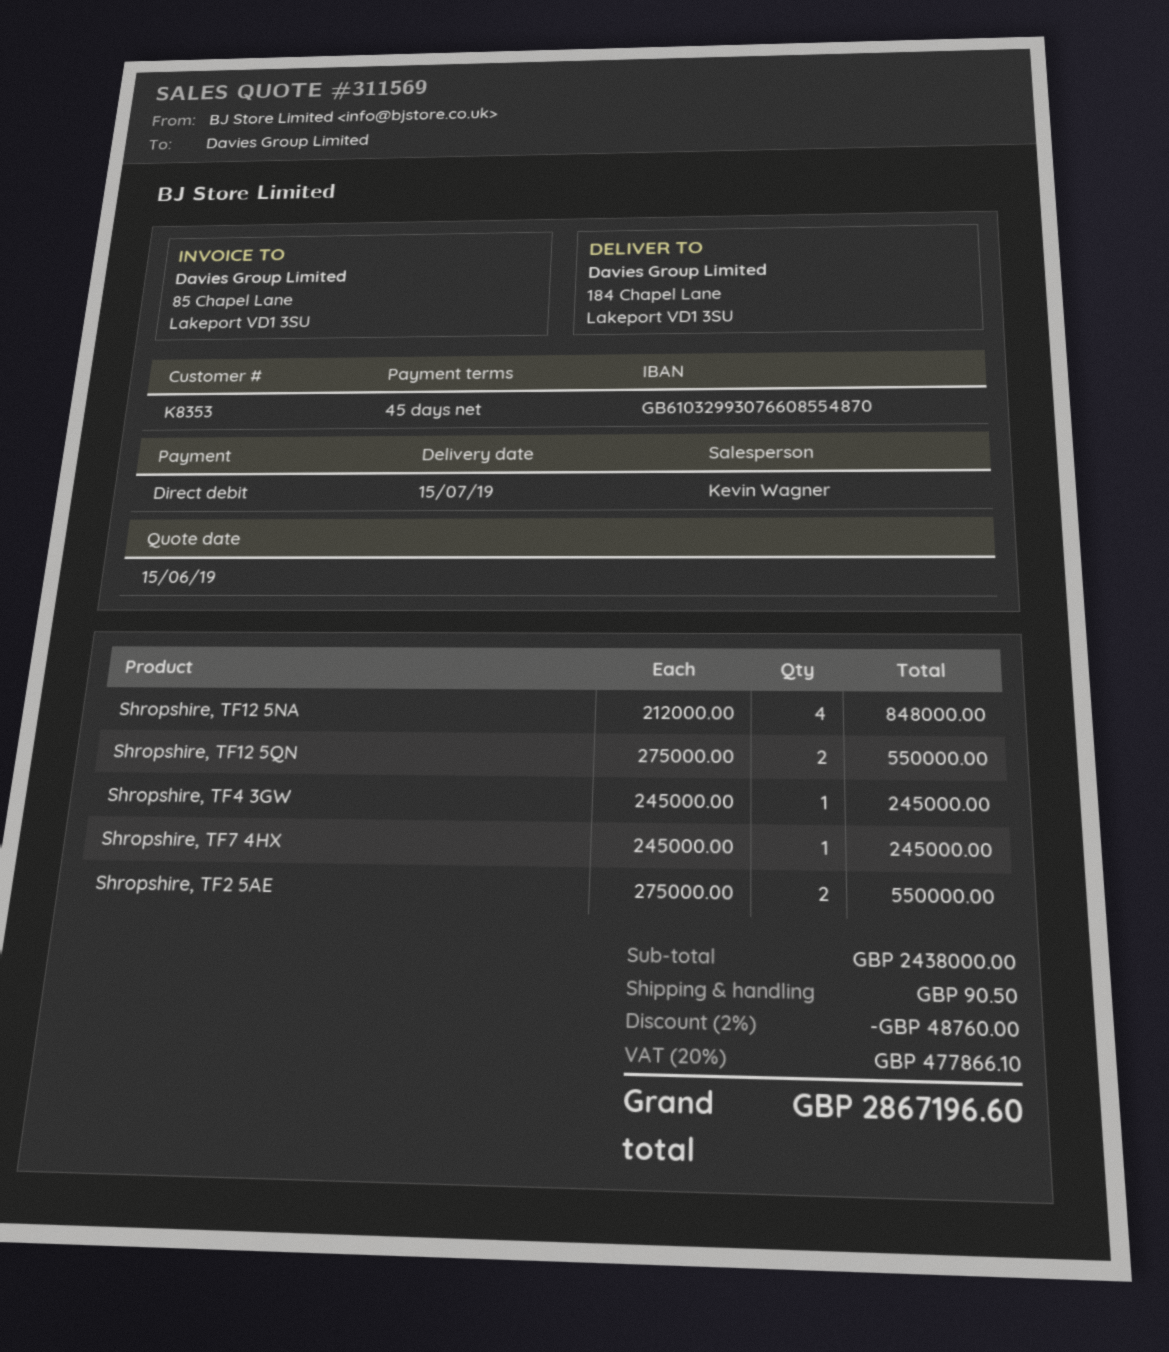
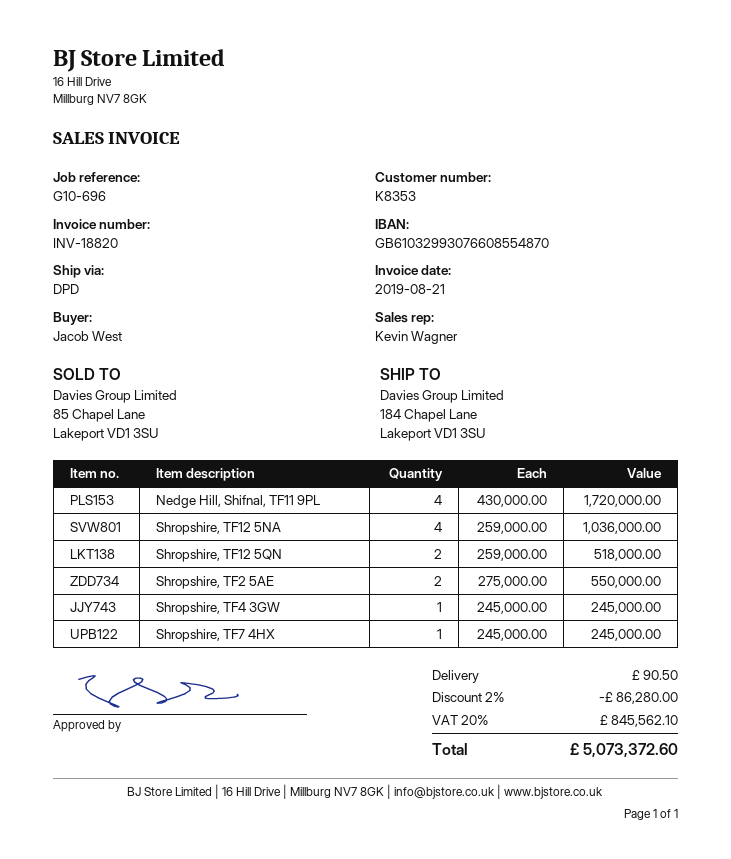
Shropshire, TF12 5NA: 4 x 212000.00 = 848000.00 -> 4 x 259000.00 = 1036000.00
Shropshire, TF12 5QN: 2 x 275000.00 = 550000.00 -> 2 x 259000.00 = 518000.00
Nedge Hill, Shifnal, TF11 9PL: none -> 4 x 430000.00 = 1720000.00
discount: 2% = 48760.00 -> 2% = 86280.00
tax: 20% = 477866.10 -> 20% = 845562.10
total: 2867196.60 -> 5073372.60

